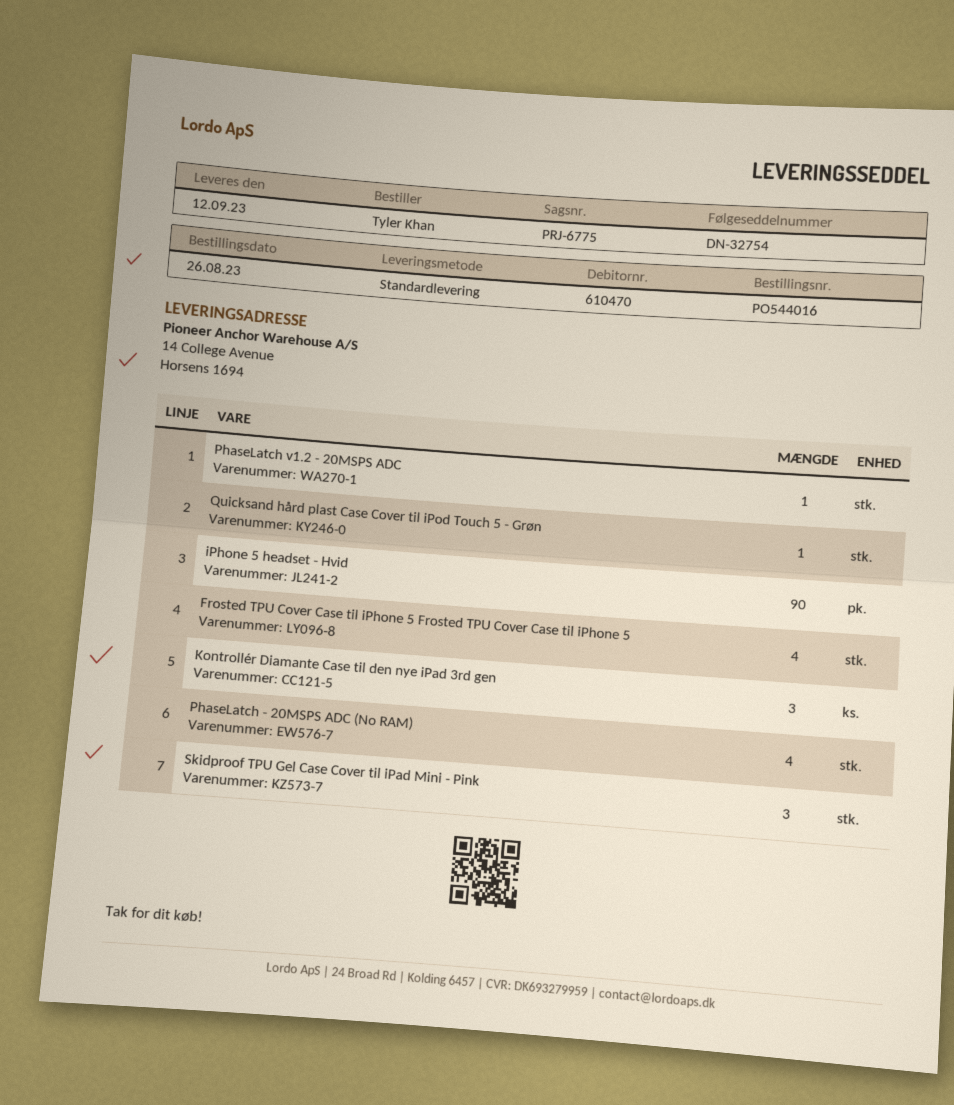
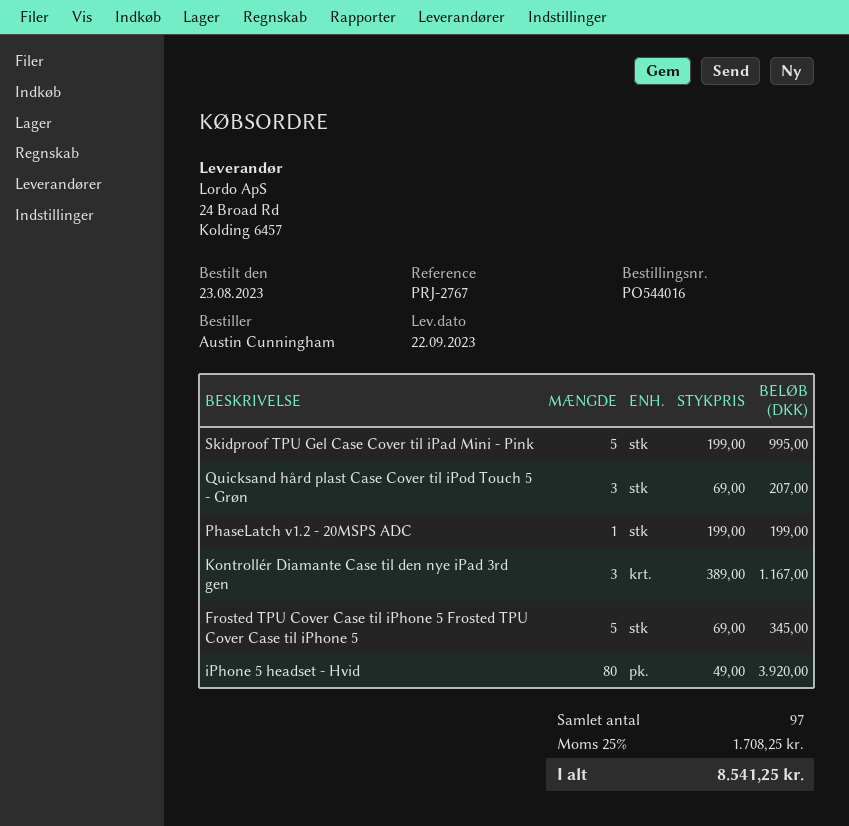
order date: 2023-08-26 -> 2023-08-23
delivery date: 2023-09-12 -> 2023-09-22
reference: PRJ-6775 -> PRJ-2767
ordered by: Tyler Khan -> Austin Cunningham
Quicksand hård plast Case Cover til iPod Touch 5 - Grøn: 1 -> 3
iPhone 5 headset - Hvid: 90 -> 80
Frosted TPU Cover Case til iPhone 5 Frosted TPU Cover Case til iPhone 5: 4 -> 5
PhaseLatch - 20MSPS ADC (No RAM): 4 -> none
Skidproof TPU Gel Case Cover til iPad Mini - Pink: 3 -> 5

